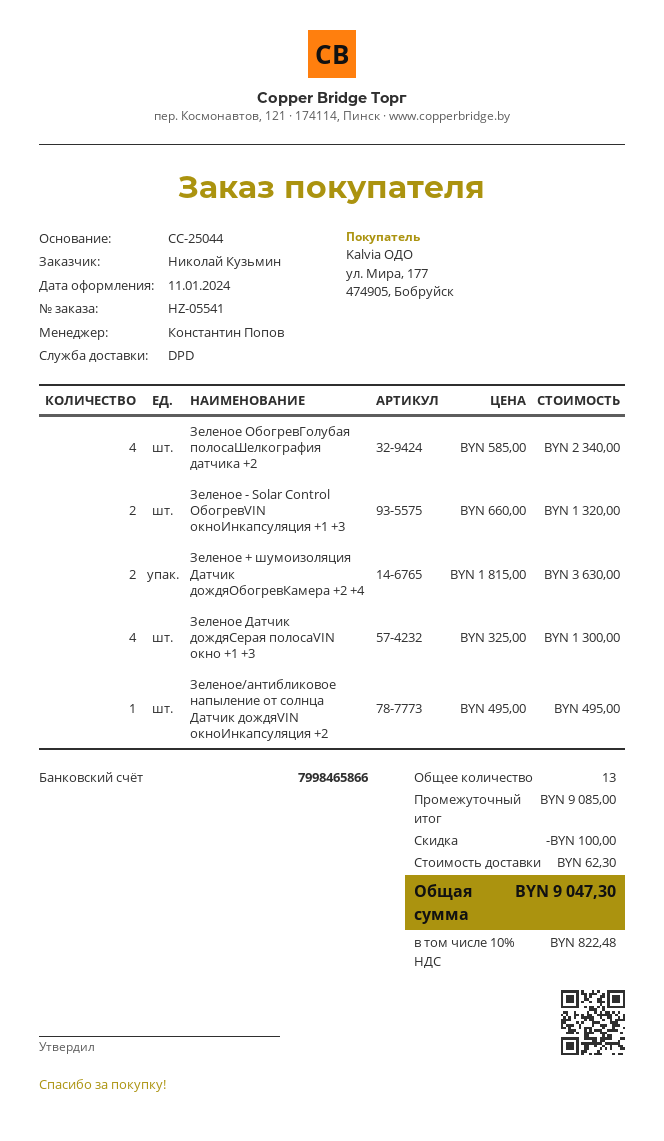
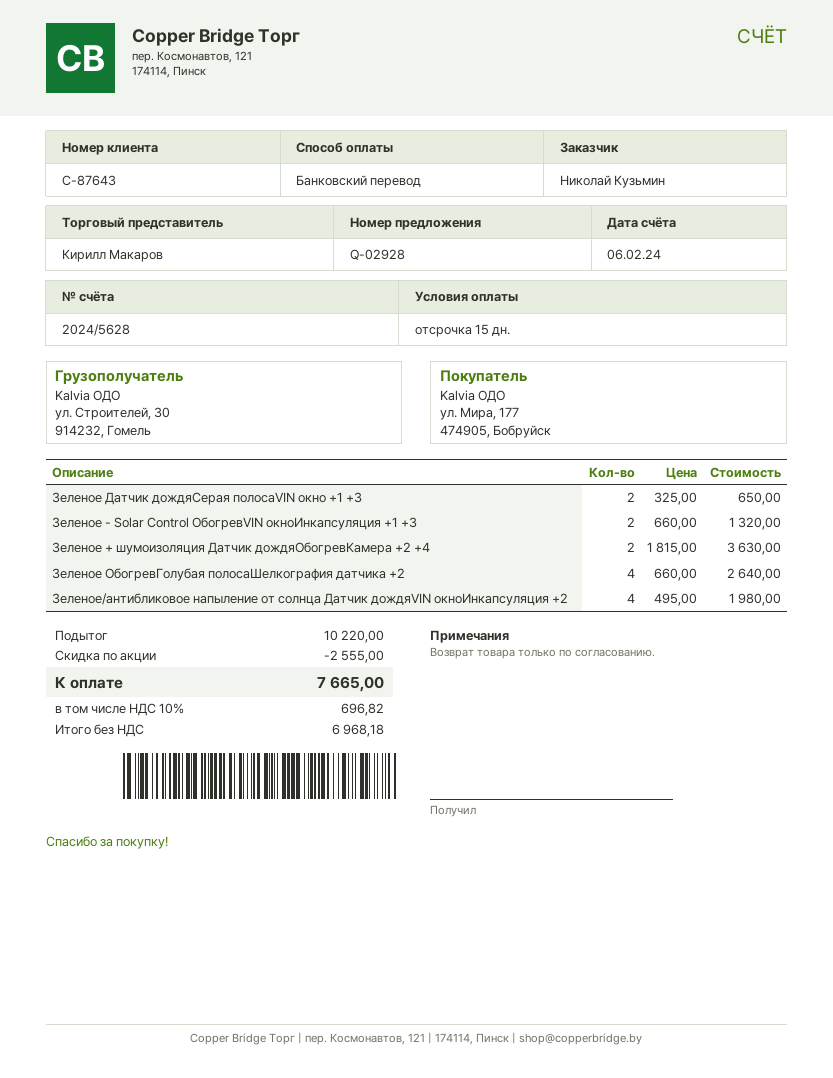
sales rep: Константин Попов -> Кирилл Макаров
Зеленое ОбогревГолубая полосаШелкография датчика +2: 4 x 585.00 = 2340.00 -> 4 x 660.00 = 2640.00
Зеленое Датчик дождяСерая полосаVIN окно +1 +3: 4 x 325.00 = 1300.00 -> 2 x 325.00 = 650.00
Зеленое/антибликовое напыление от солнца Датчик дождяVIN окноИнкапсуляция +2: 1 x 495.00 = 495.00 -> 4 x 495.00 = 1980.00
subtotal: 9085.00 -> 10220.00
discount: 100.00 -> 2555.00
shipping: 62.30 -> none
tax: 10% = 822.48 -> 10% = 696.82
total: 9047.30 -> 7665.00

